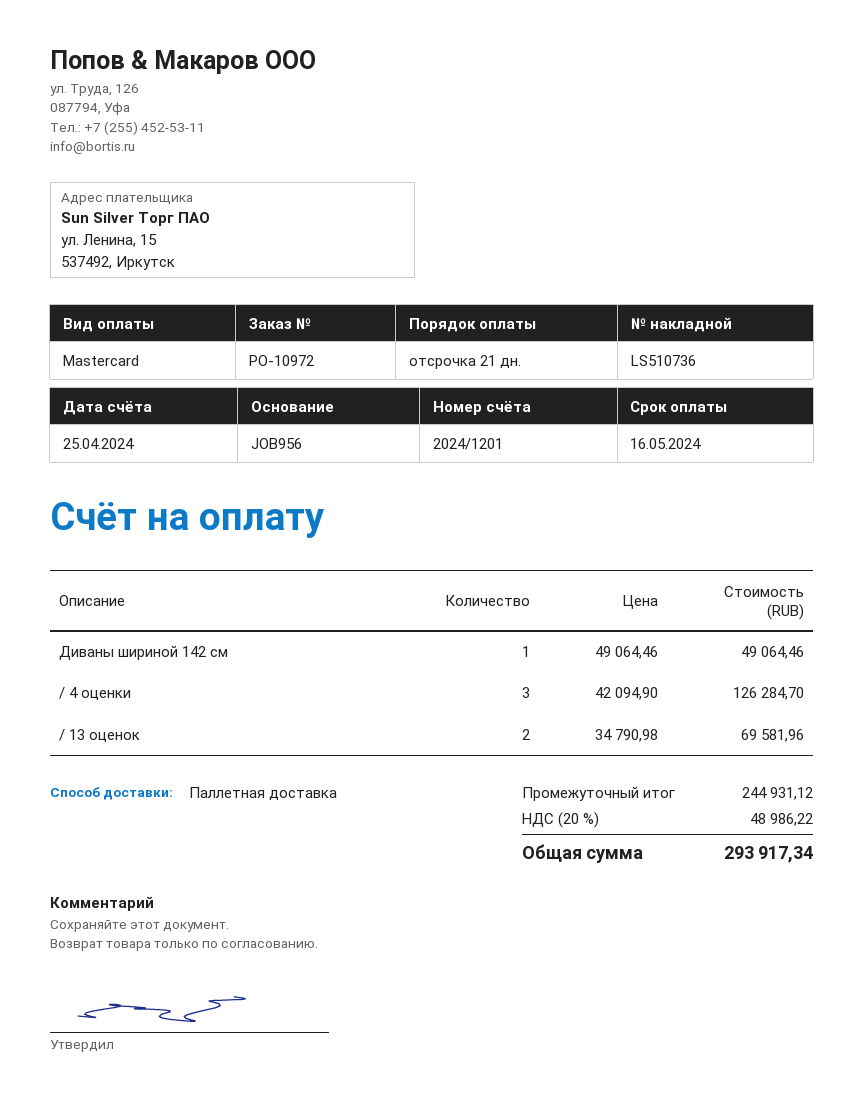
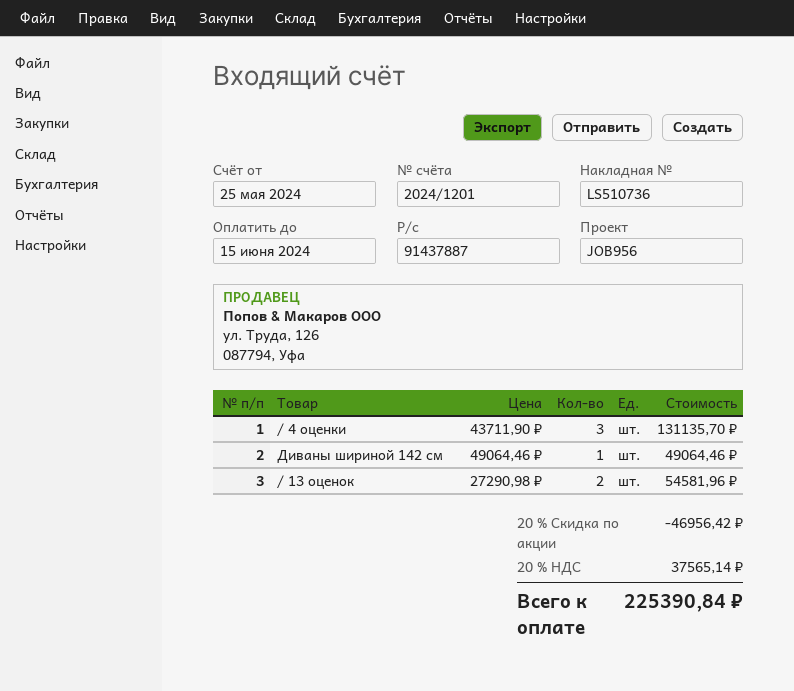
invoice date: 2024-04-25 -> 2024-05-25
due date: 2024-05-16 -> 2024-06-15
/ 4 оценки: 3 x 42094.90 = 126284.70 -> 3 x 43711.90 = 131135.70
/ 13 оценок: 2 x 34790.98 = 69581.96 -> 2 x 27290.98 = 54581.96
discount: none -> 20% = 46956.42
tax: 20% = 48986.22 -> 20% = 37565.14
total: 293917.34 -> 225390.84

